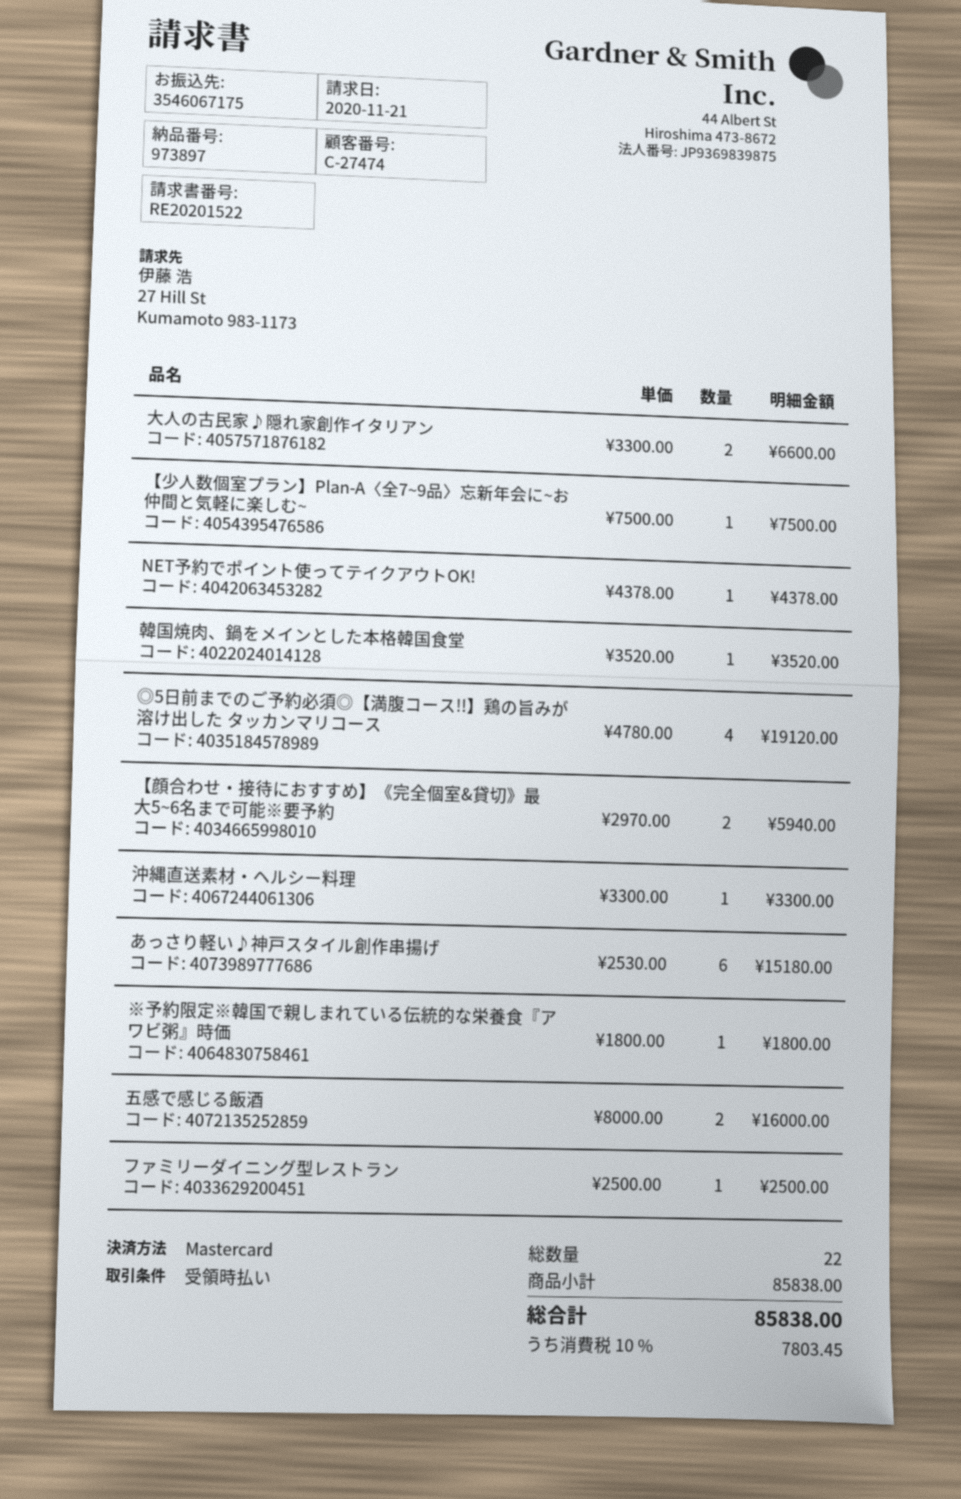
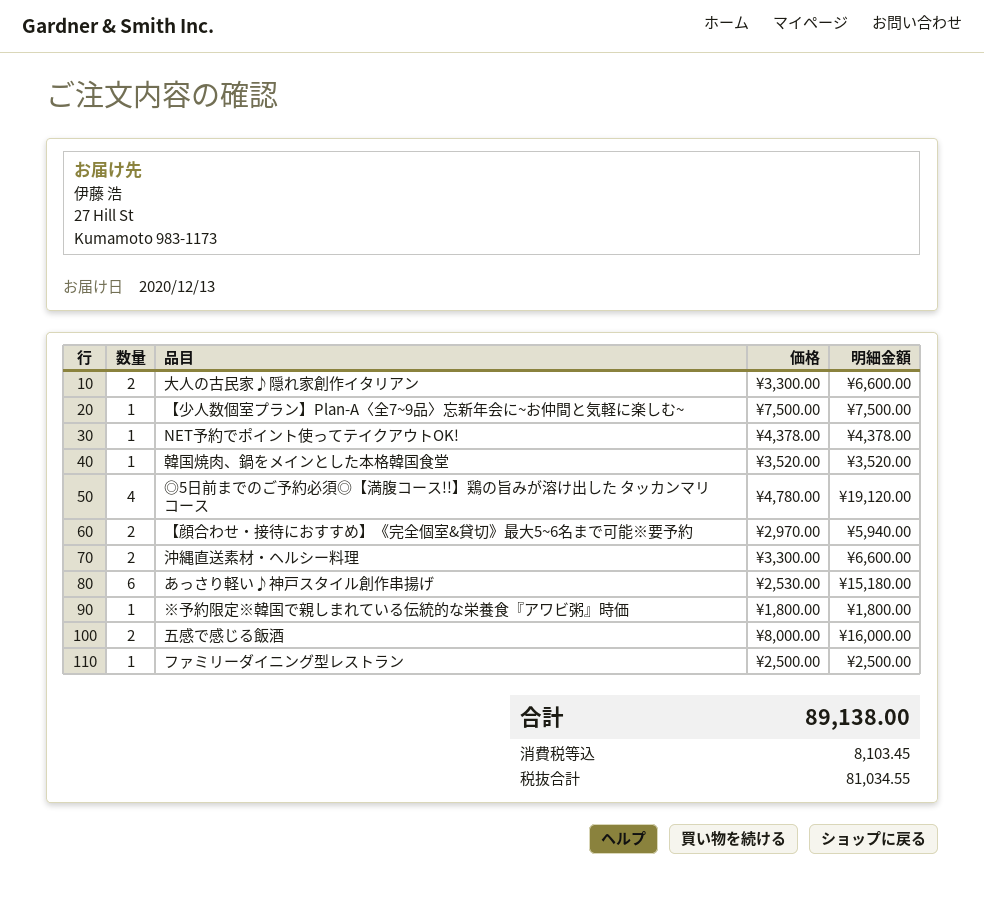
沖縄直送素材・ヘルシー料理: 1 x 3300.00 = 3300.00 -> 2 x 3300.00 = 6600.00
tax: 7803.45 -> 8103.45
total: 85838.00 -> 89138.00

